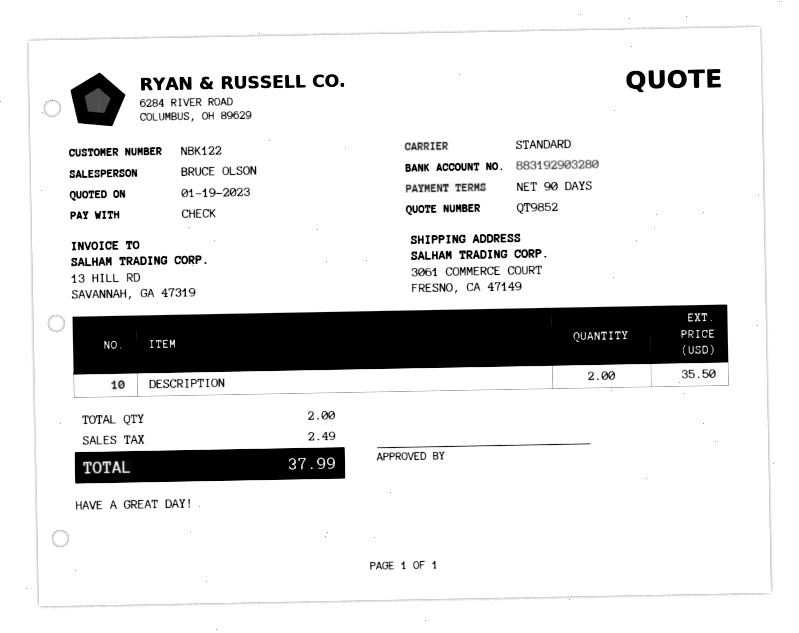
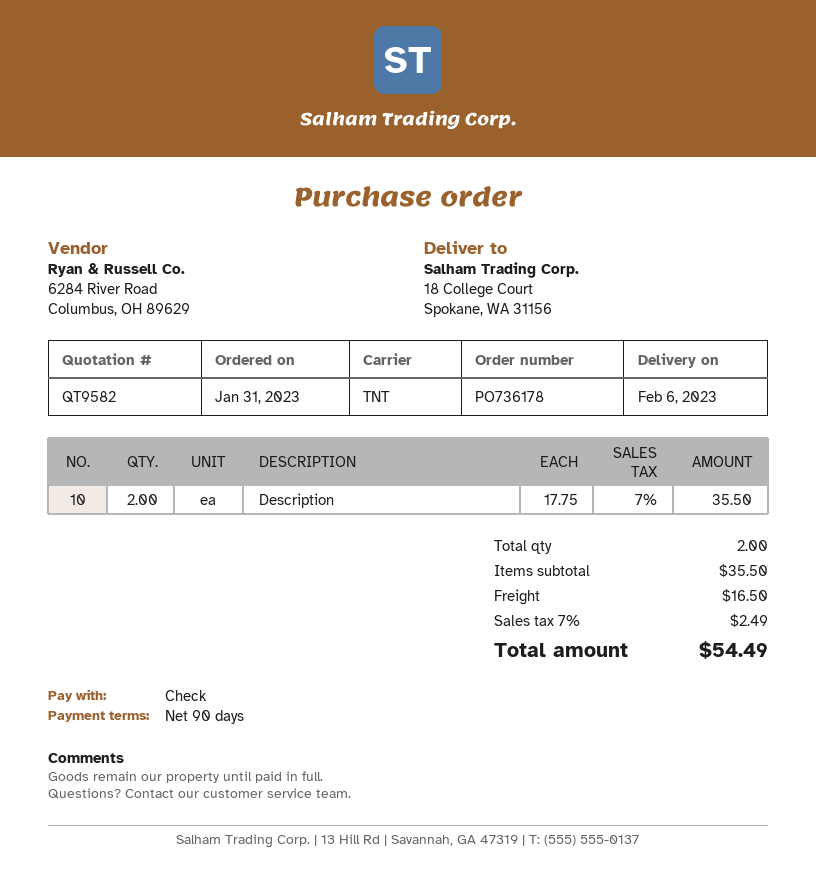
quote number: QT9852 -> QT9582
shipping method: standard -> TNT
ship to: 3061 COMMERCE COURT, FRESNO, CA 47149 -> 18 College Court, Spokane, WA 31156
shipping: none -> 16.50
total: 37.99 -> 54.49

